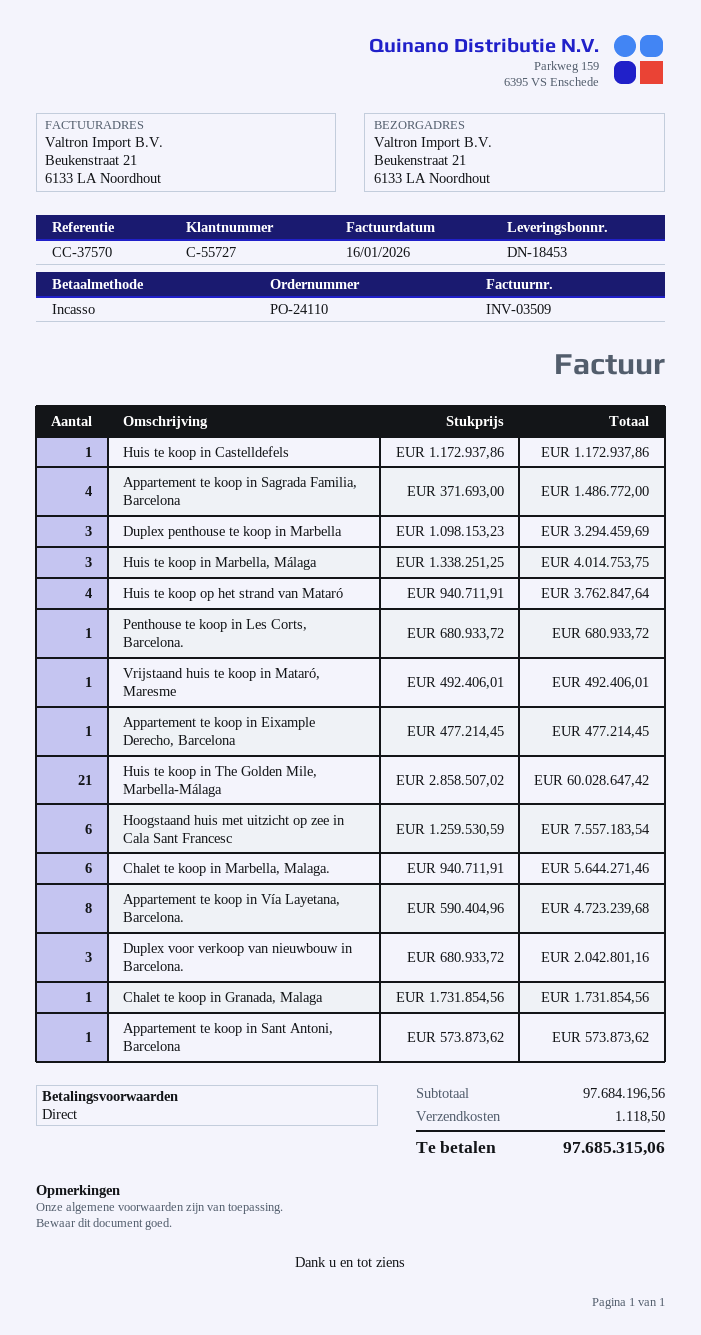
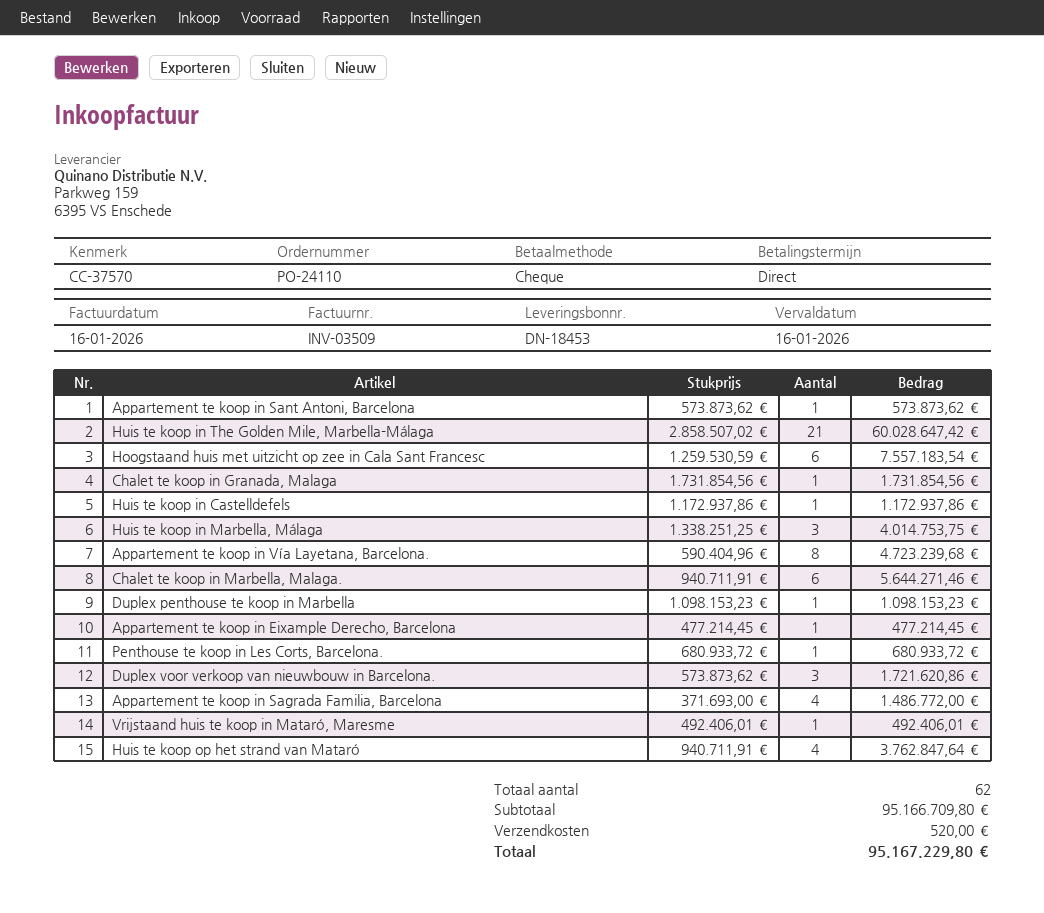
payment method: direct debit -> cheque
Duplex penthouse te koop in Marbella: 3 x 1098153.23 = 3294459.69 -> 1 x 1098153.23 = 1098153.23
Duplex voor verkoop van nieuwbouw in Barcelona.: 3 x 680933.72 = 2042801.16 -> 3 x 573873.62 = 1721620.86
subtotal: 97684196.56 -> 95166709.80
shipping: 1118.50 -> 520.00
total: 97685315.06 -> 95167229.80

